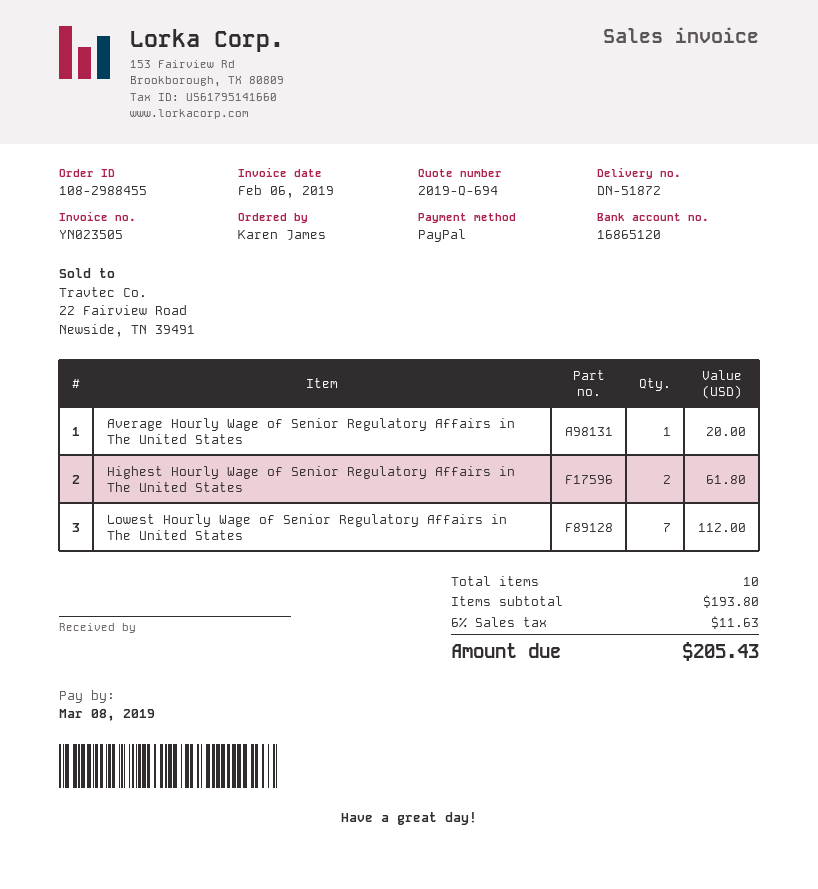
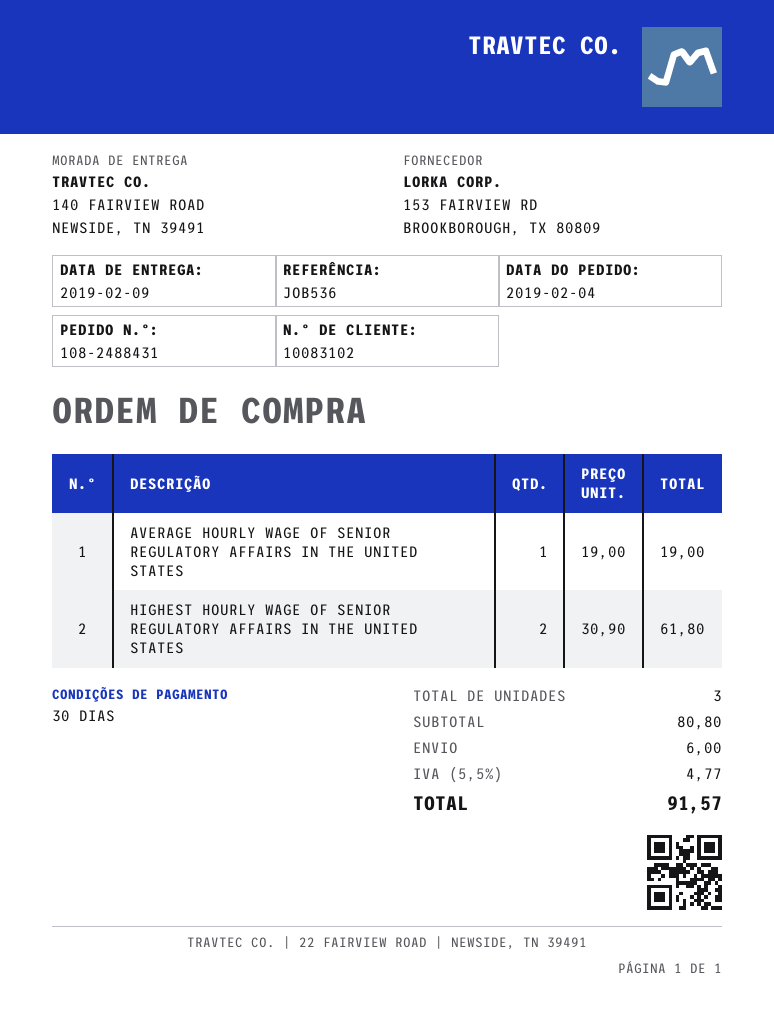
order number: 108-2988455 -> 108-2488431
Average Hourly Wage of Senior Regulatory Affairs in The United States: 1 for 20.00 -> 1 for 19.00
Lowest Hourly Wage of Senior Regulatory Affairs in The United States: 7 for 112.00 -> none
total quantity: 10 -> 3
subtotal: 193.80 -> 80.80
shipping: none -> 6.00
tax: 6% = 11.63 -> 5.5% = 4.77
total: 205.43 -> 91.57

